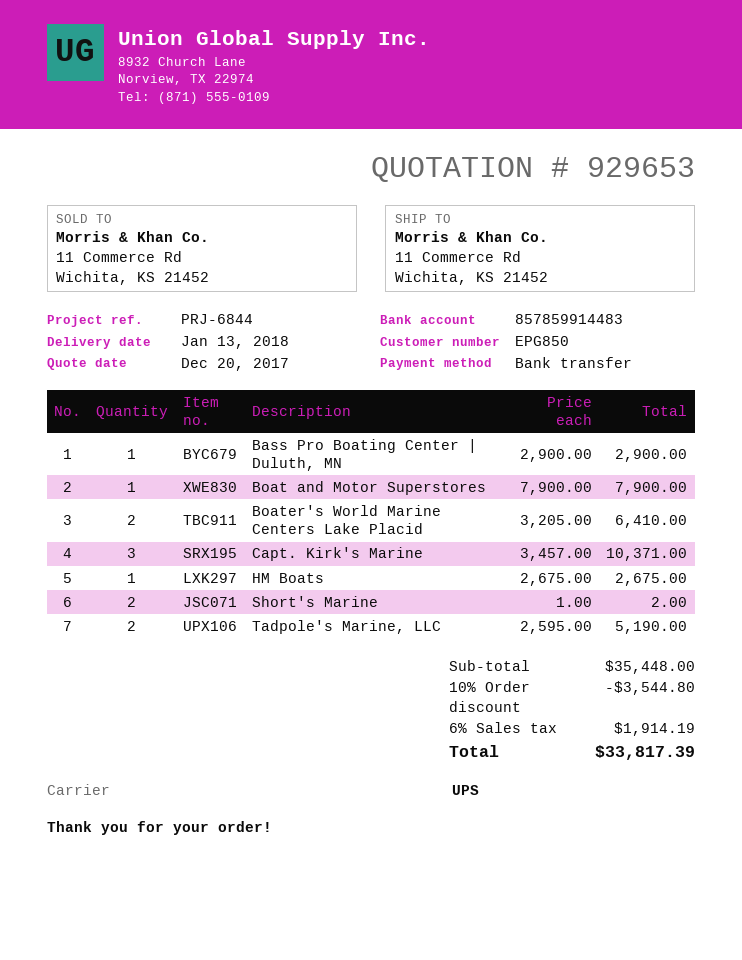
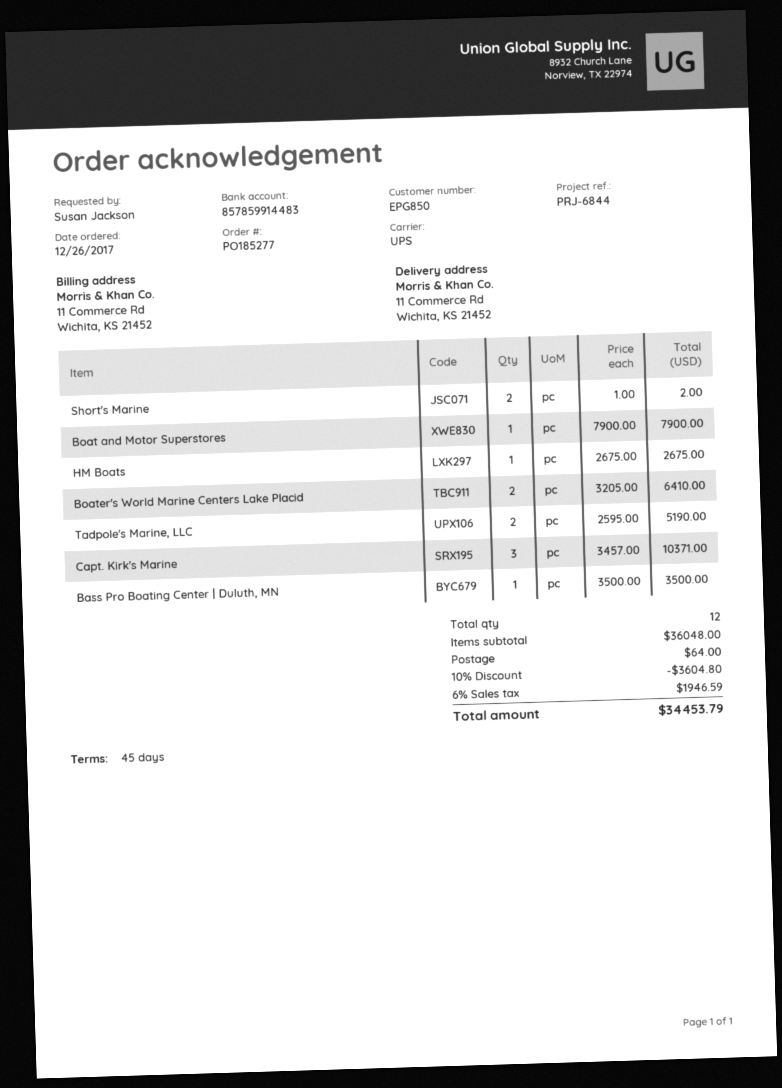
Bass Pro Boating Center | Duluth, MN: 1 x 2900.00 = 2900.00 -> 1 x 3500.00 = 3500.00
subtotal: 35448.00 -> 36048.00
discount: 10% = 3544.80 -> 10% = 3604.80
shipping: none -> 64.00
tax: 6% = 1914.19 -> 6% = 1946.59
total: 33817.39 -> 34453.79

